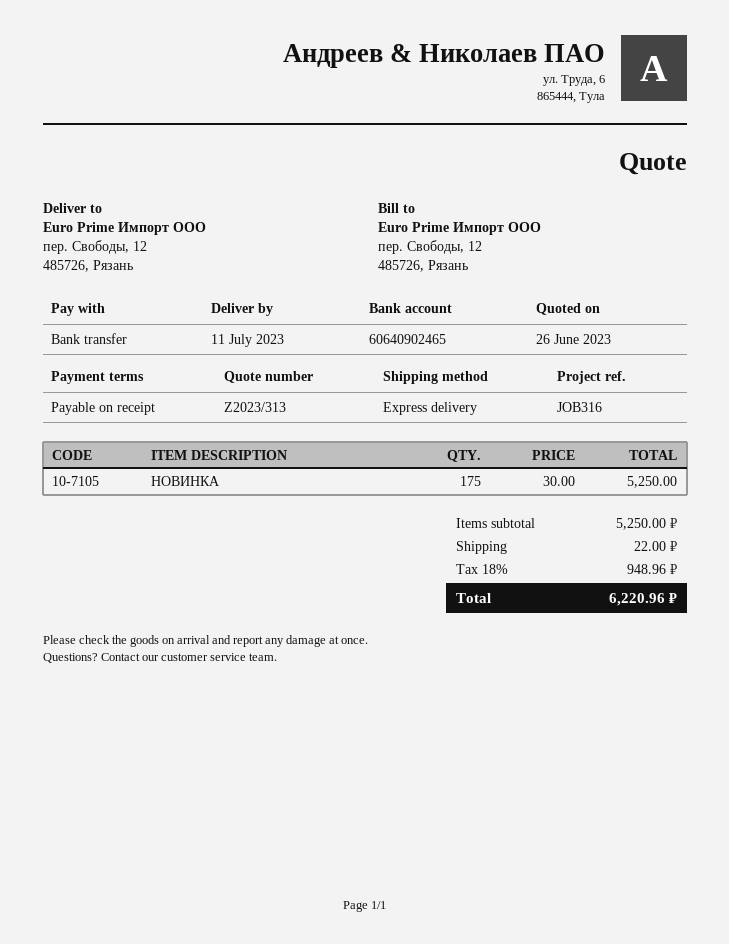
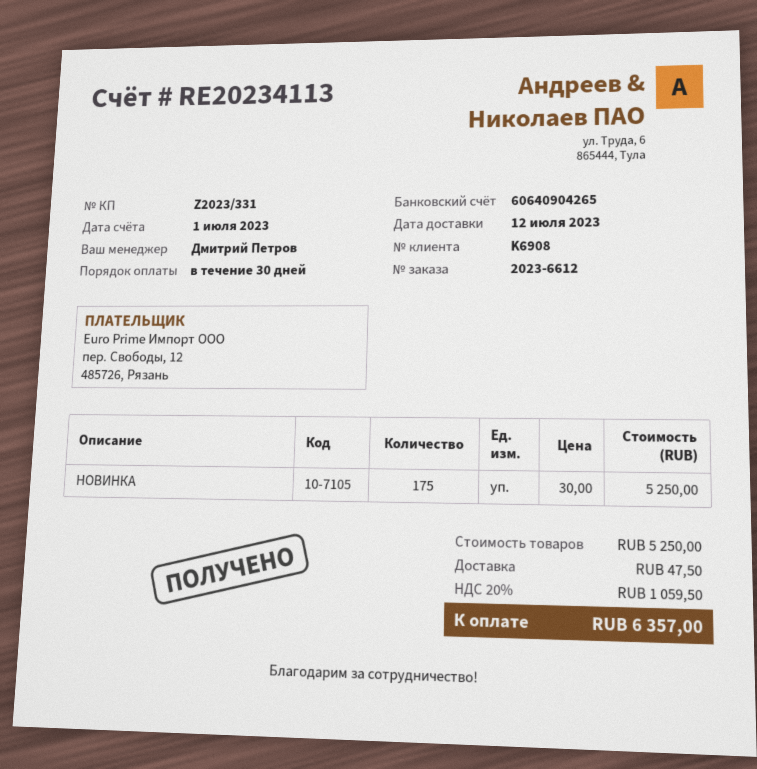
quote number: Z2023/313 -> Z2023/331
delivery date: 2023-07-11 -> 2023-07-12
payment terms: on receipt -> 30 days
bank account: 60640902465 -> 60640904265
shipping: 22.00 -> 47.50
tax: 18% = 948.96 -> 20% = 1059.50
total: 6220.96 -> 6357.00

